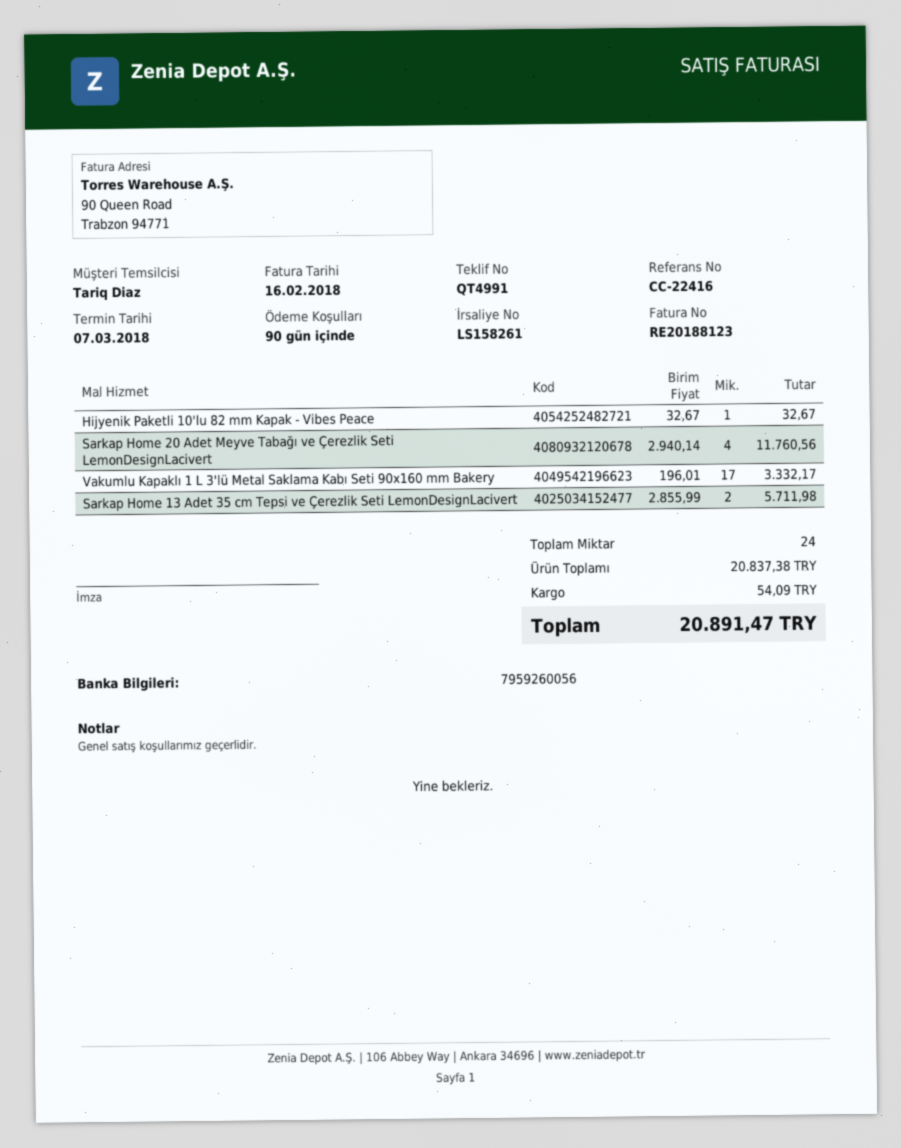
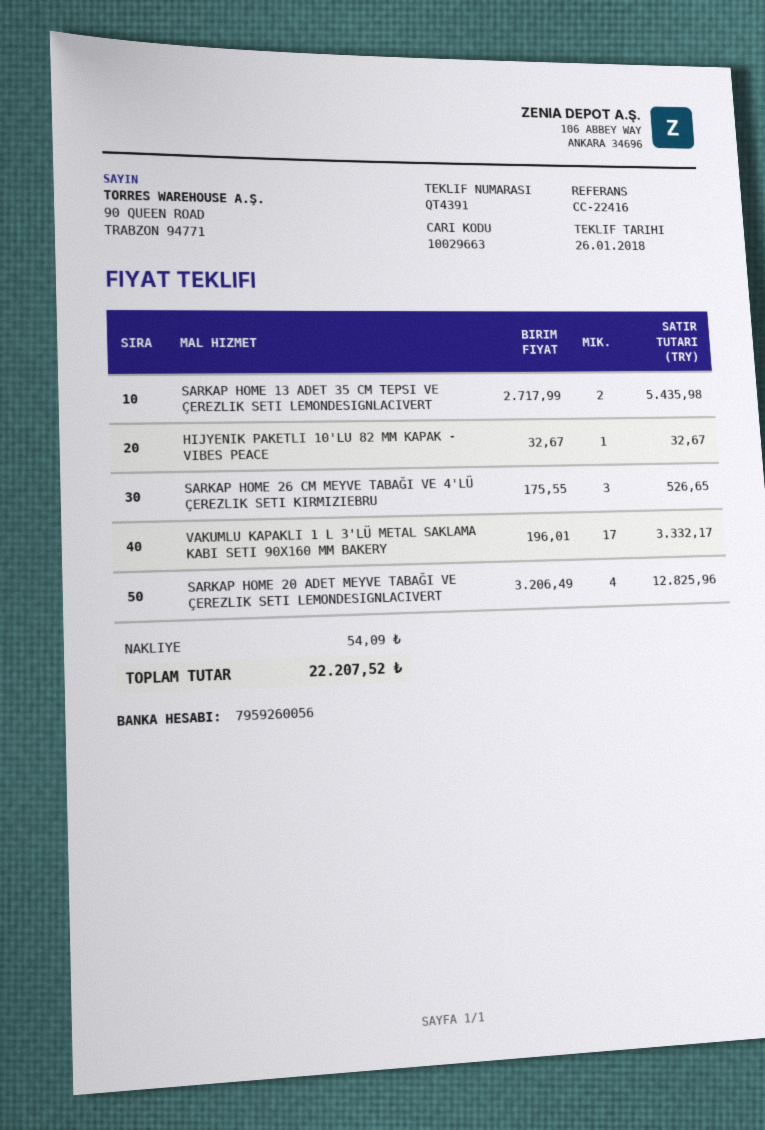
quote number: QT4991 -> QT4391
Sarkap Home 20 Adet Meyve Tabağı ve Çerezlik Seti LemonDesignLacivert: 4 x 2940.14 = 11760.56 -> 4 x 3206.49 = 12825.96
Sarkap Home 13 Adet 35 cm Tepsi ve Çerezlik Seti LemonDesignLacivert: 2 x 2855.99 = 5711.98 -> 2 x 2717.99 = 5435.98
SARKAP HOME 26 CM MEYVE TABAĞI VE 4'LÜ ÇEREZLIK SETI KIRMIZIEBRU: none -> 3 x 175.55 = 526.65
total: 20891.47 -> 22207.52

